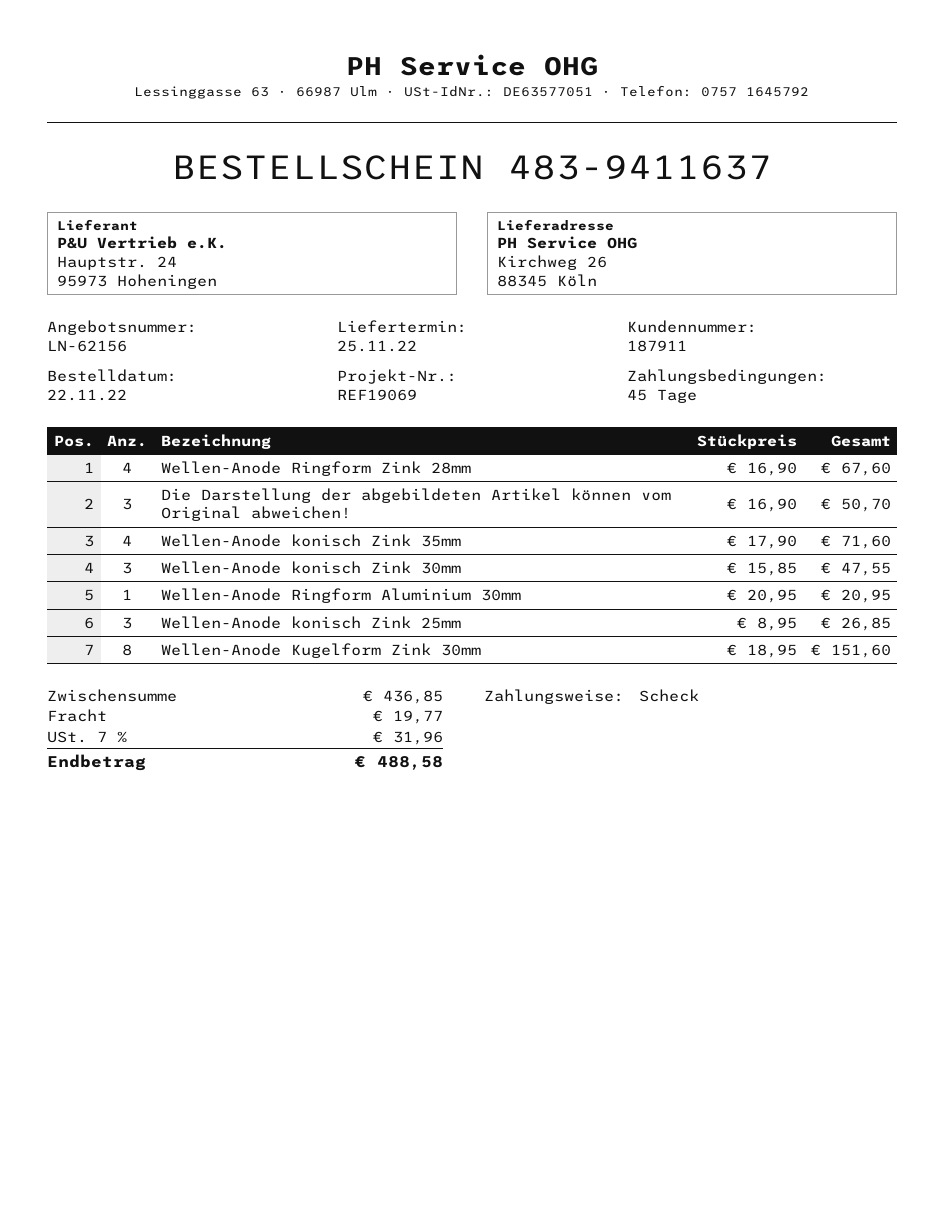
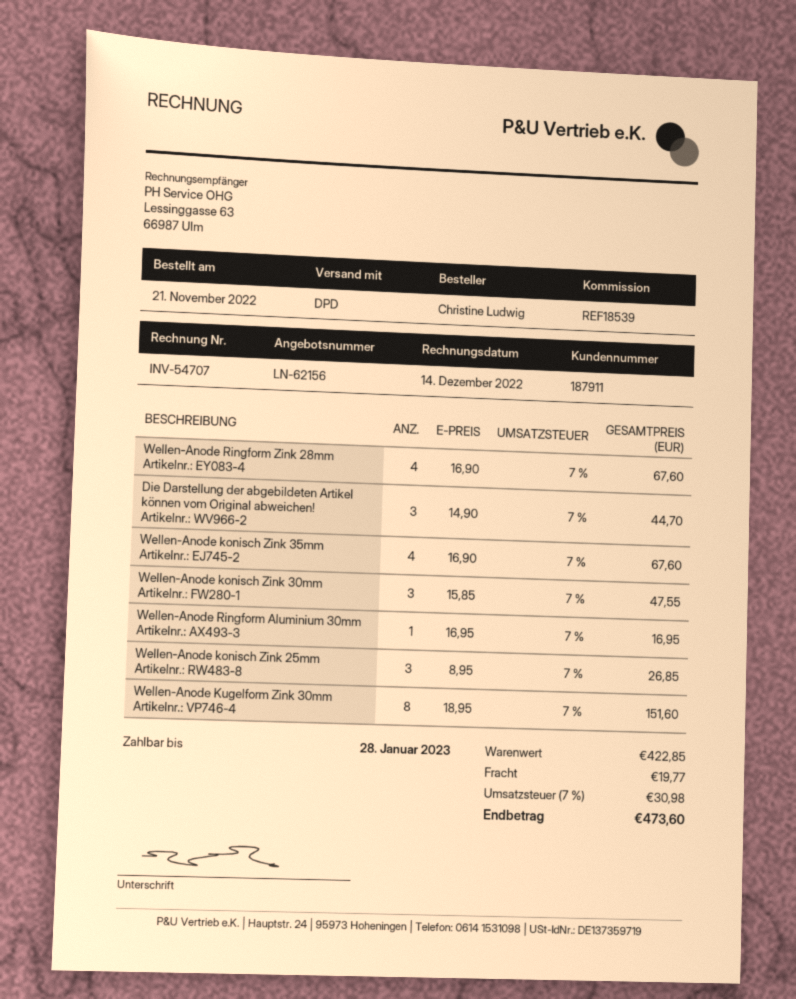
order date: 2022-11-22 -> 2022-11-21
reference: REF19069 -> REF18539
Die Darstellung der abgebildeten Artikel können vom Original abweichen!: 3 x 16.90 = 50.70 -> 3 x 14.90 = 44.70
Wellen-Anode konisch Zink 35mm: 4 x 17.90 = 71.60 -> 4 x 16.90 = 67.60
Wellen-Anode Ringform Aluminium 30mm: 1 x 20.95 = 20.95 -> 1 x 16.95 = 16.95
subtotal: 436.85 -> 422.85
tax: 7% = 31.96 -> 7% = 30.98
total: 488.58 -> 473.60

